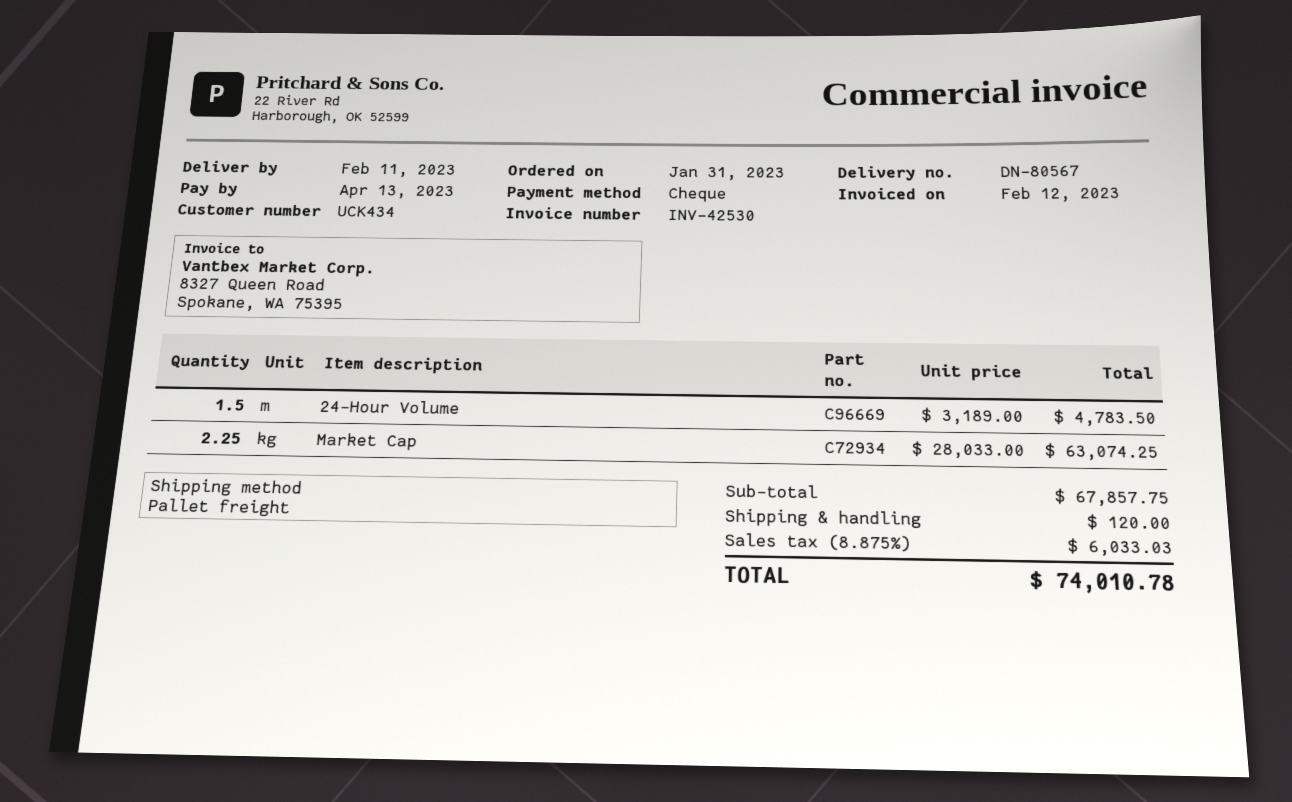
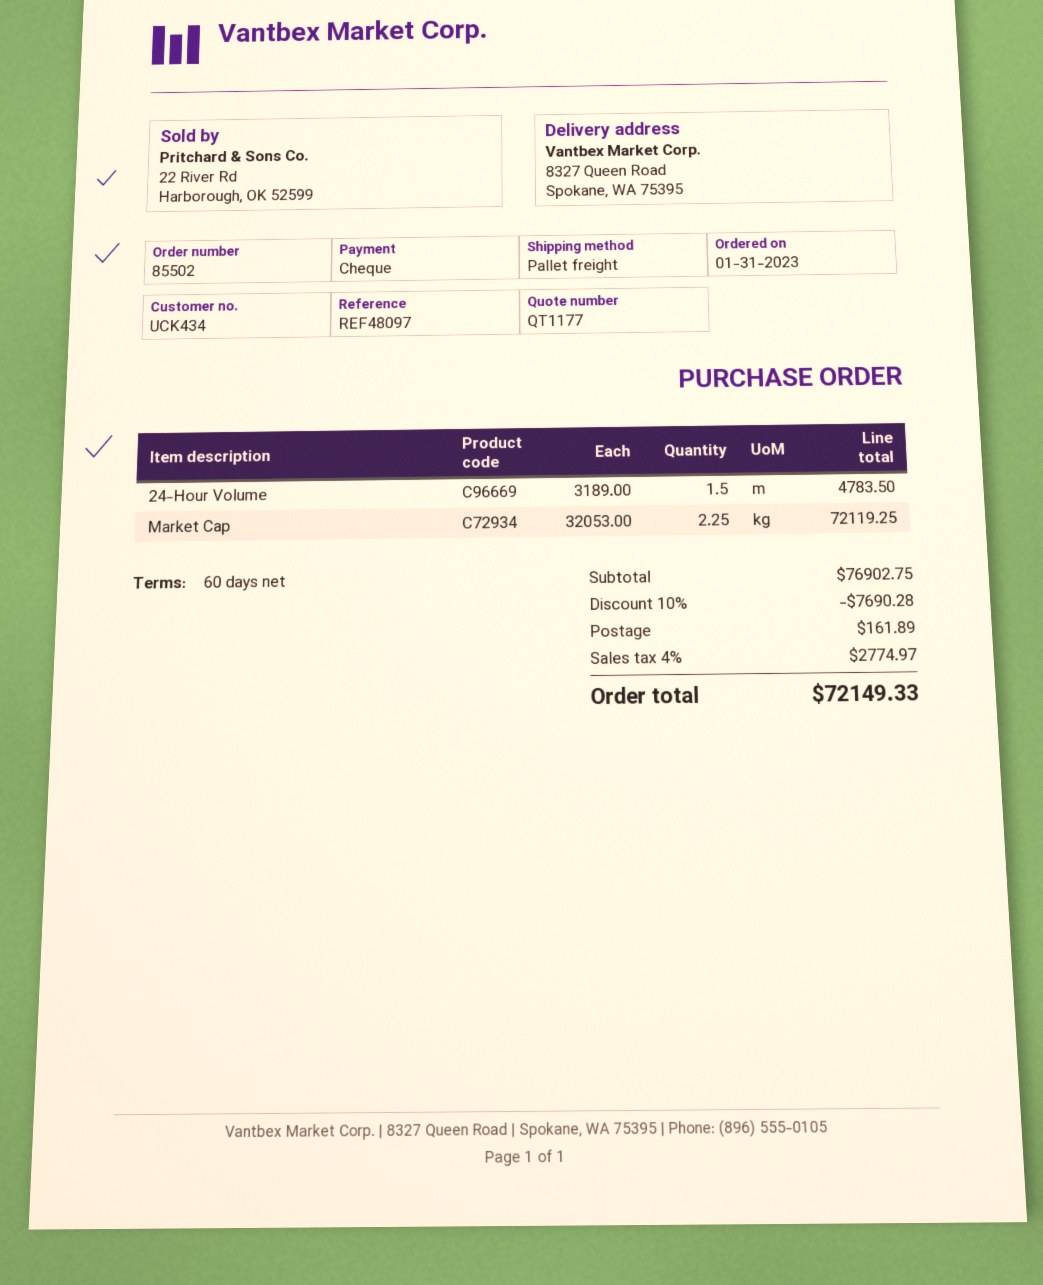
Market Cap: 2.25 x 28033.00 = 63074.25 -> 2.25 x 32053.00 = 72119.25
subtotal: 67857.75 -> 76902.75
discount: none -> 10% = 7690.28
shipping: 120.00 -> 161.89
tax: 8.875% = 6033.03 -> 4% = 2774.97
total: 74010.78 -> 72149.33

